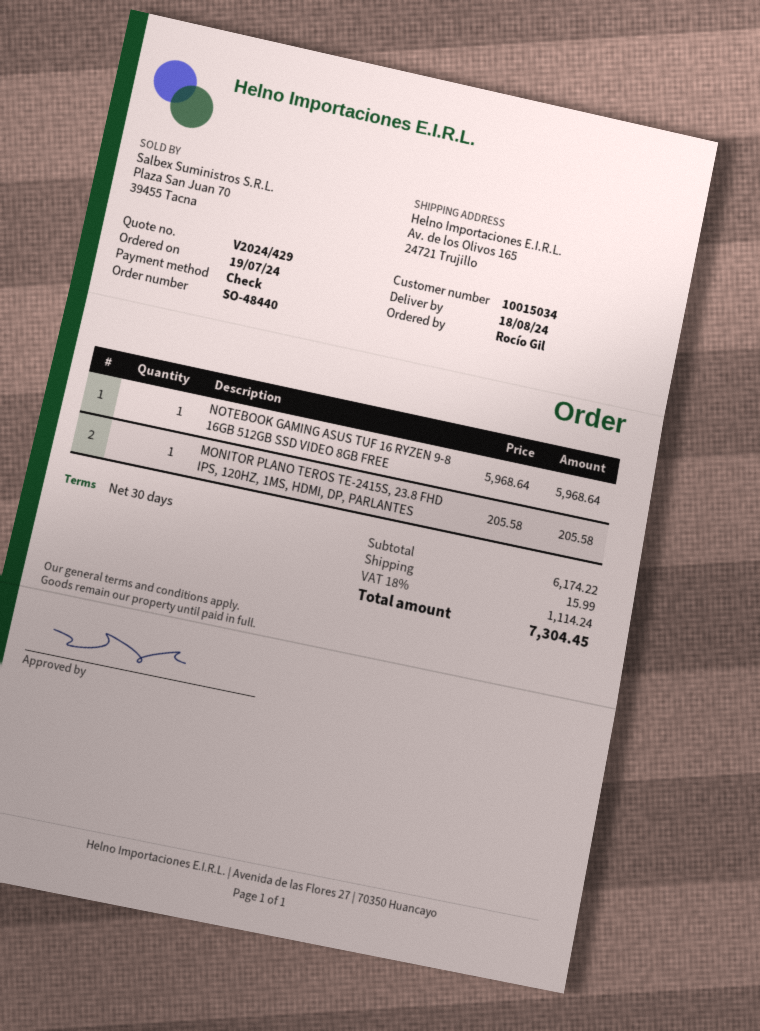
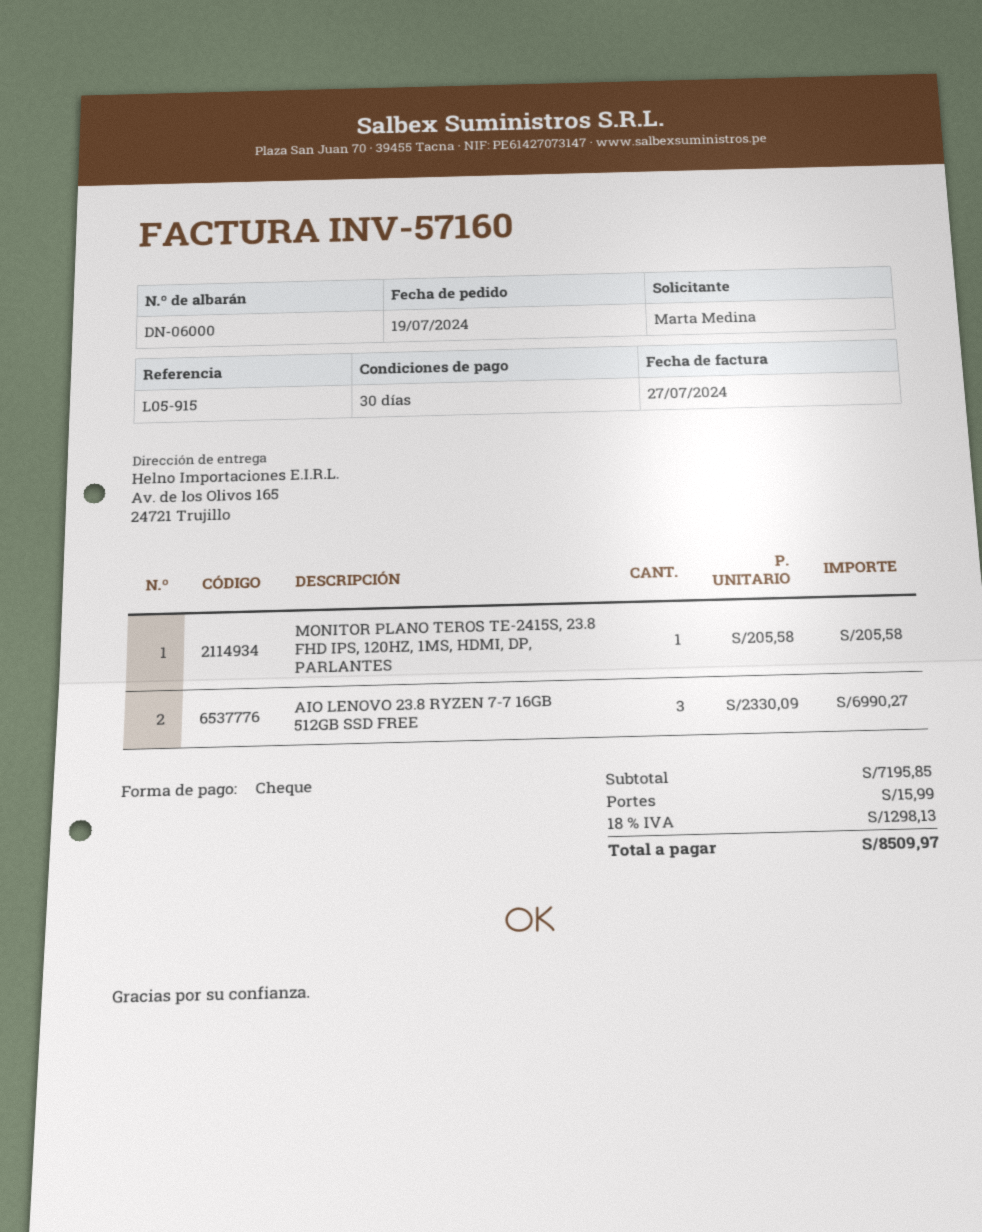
ordered by: Rocío Gil -> Marta Medina
NOTEBOOK GAMING ASUS TUF 16 RYZEN 9-8 16GB 512GB SSD VIDEO 8GB FREE: 1 x 5968.64 = 5968.64 -> none
AIO LENOVO 23.8 RYZEN 7-7 16GB 512GB SSD FREE: none -> 3 x 2330.09 = 6990.27
subtotal: 6174.22 -> 7195.85
tax: 18% = 1114.24 -> 18% = 1298.13
total: 7304.45 -> 8509.97

